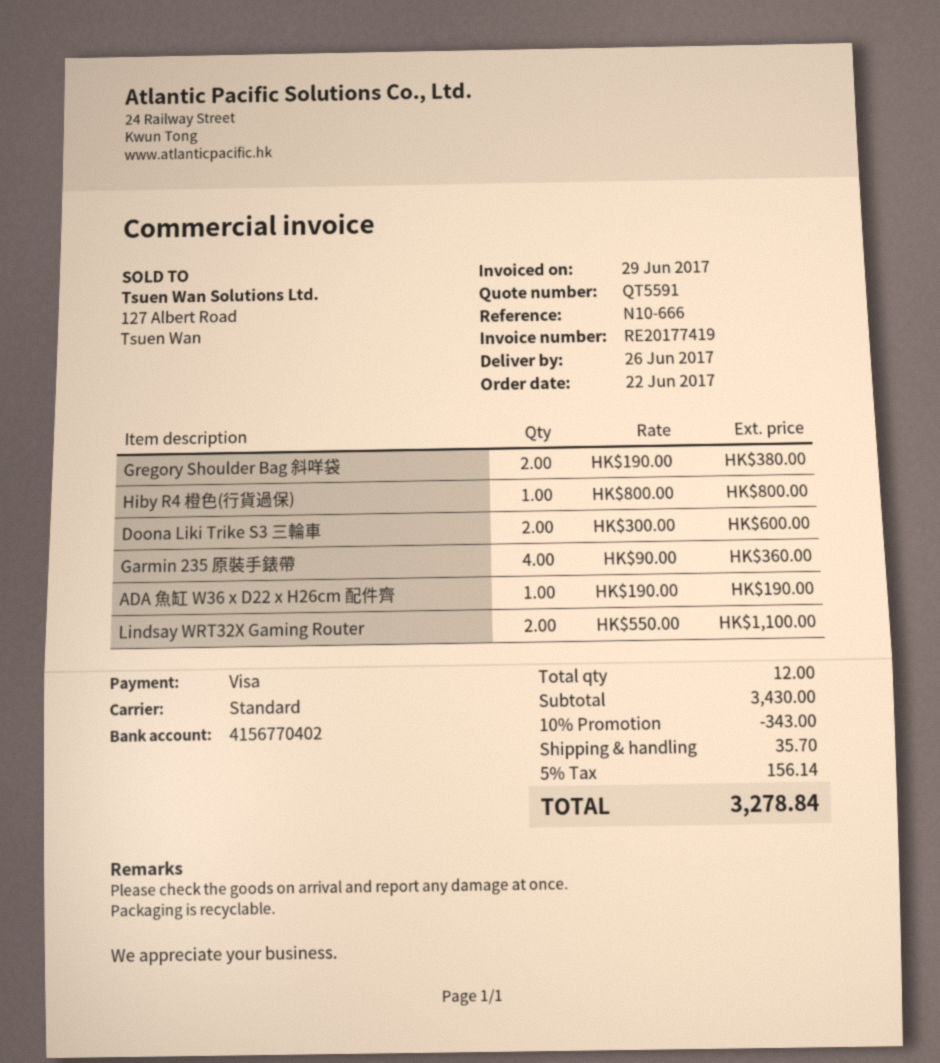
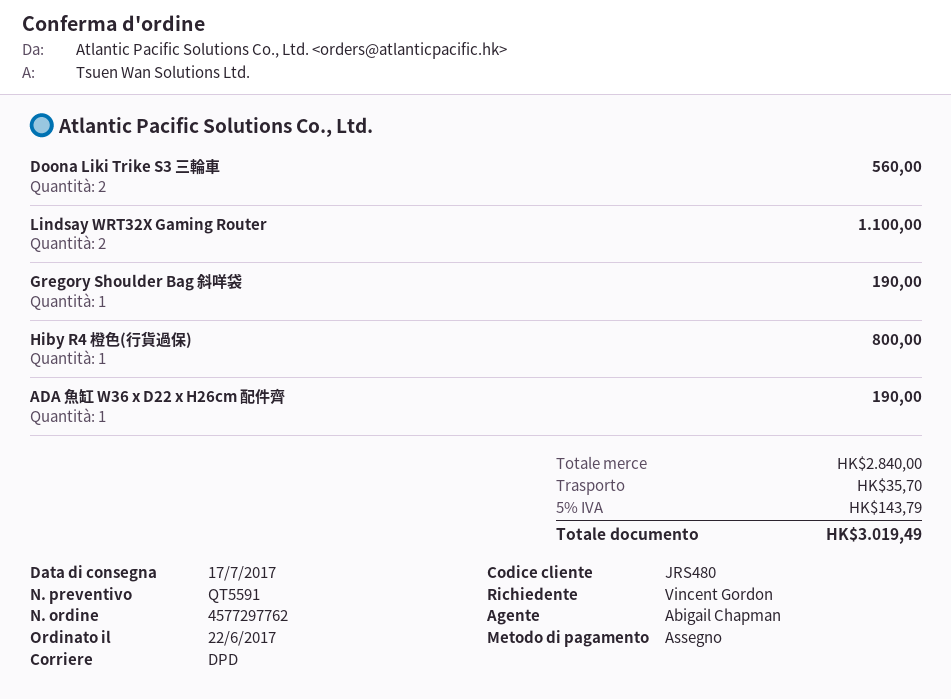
delivery date: 2017-06-26 -> 2017-07-17
payment method: Visa -> cheque
shipping method: standard -> DPD
Gregory Shoulder Bag 斜咩袋: 2 for 380.00 -> 1 for 190.00
Doona Liki Trike S3 三輪車: 2 for 600.00 -> 2 for 560.00
Garmin 235 原裝手錶帶: 4 for 360.00 -> none
subtotal: 3430.00 -> 2840.00
discount: 10% = 343.00 -> none
tax: 5% = 156.14 -> 5% = 143.79
total: 3278.84 -> 3019.49

